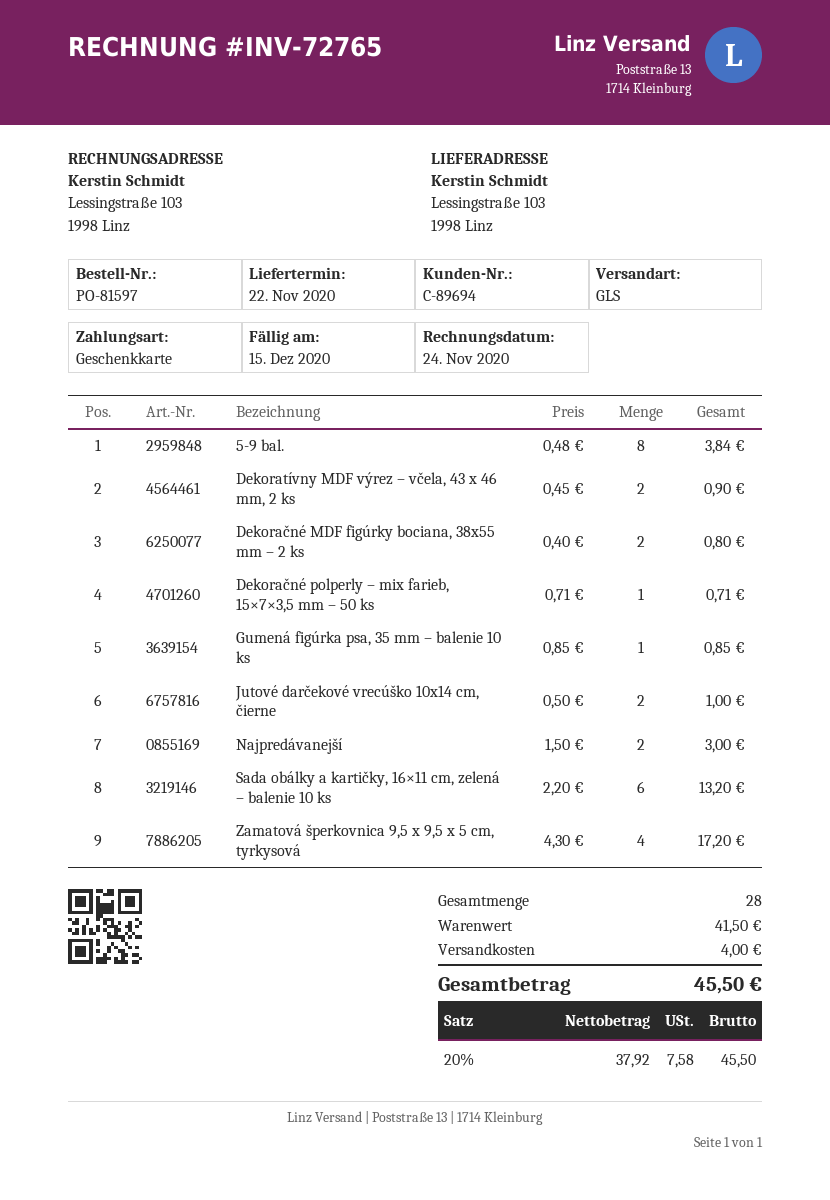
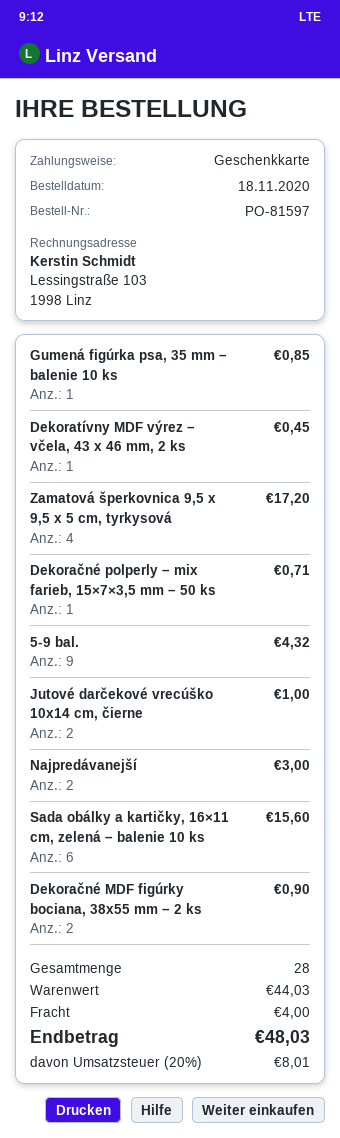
5-9 bal.: 8 for 3.84 -> 9 for 4.32
Dekoratívny MDF výrez – včela, 43 x 46 mm, 2 ks: 2 for 0.90 -> 1 for 0.45
Dekoračné MDF figúrky bociana, 38x55 mm – 2 ks: 2 for 0.80 -> 2 for 0.90
Sada obálky a kartičky, 16×11 cm, zelená – balenie 10 ks: 6 for 13.20 -> 6 for 15.60
subtotal: 41.50 -> 44.03
tax: 20% = 7.58 -> 20% = 8.01
total: 45.50 -> 48.03

